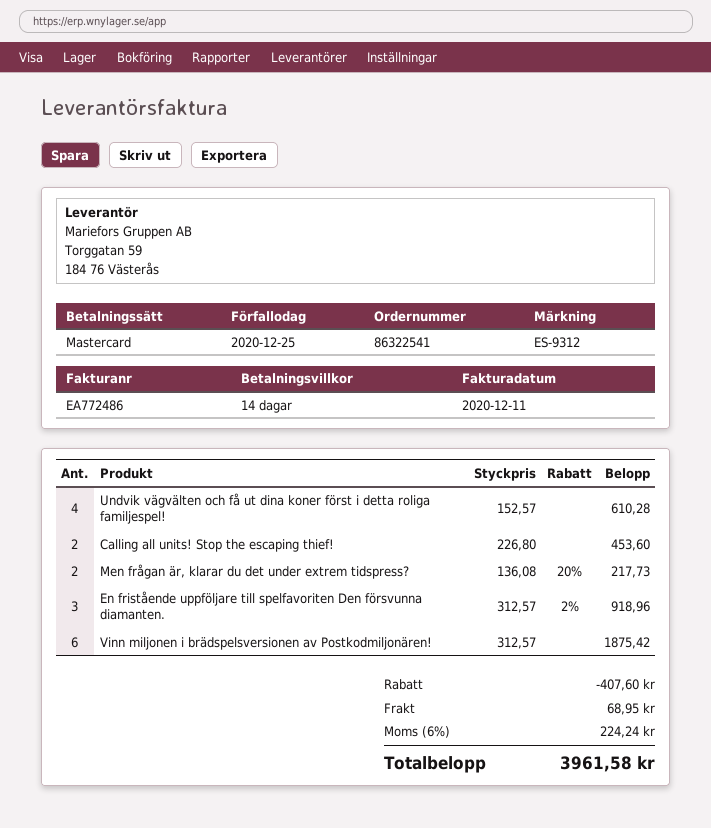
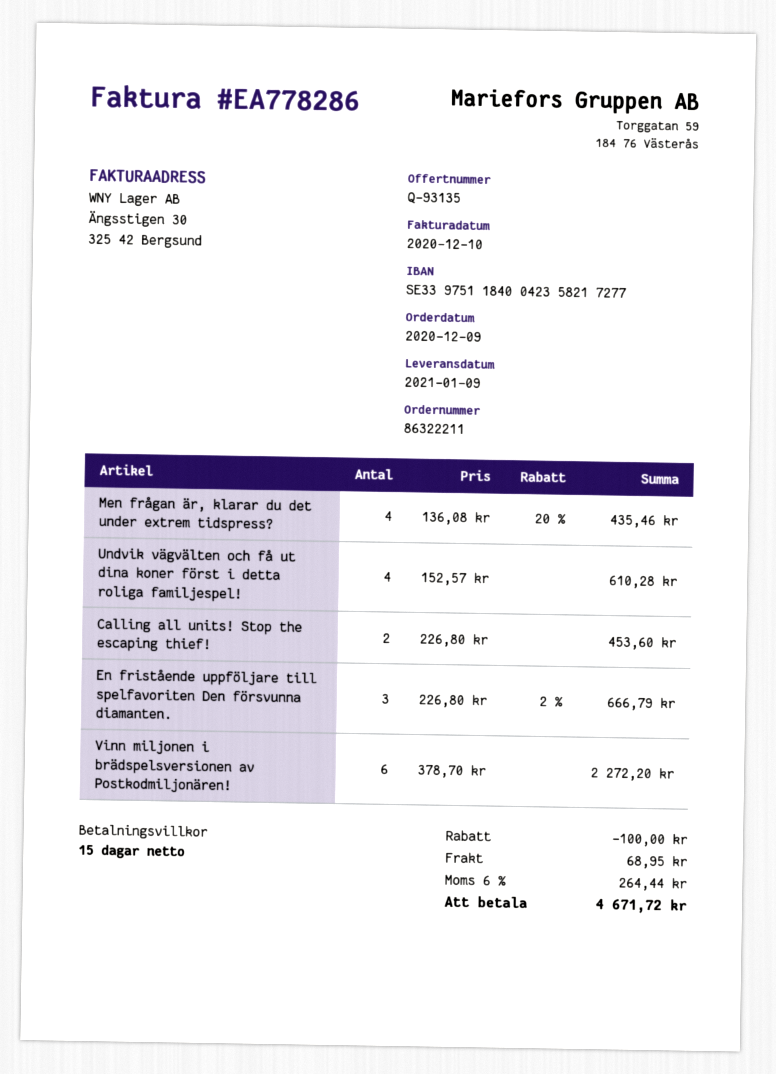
order number: 86322541 -> 86322211
invoice number: EA772486 -> EA778286
invoice date: 2020-12-11 -> 2020-12-10
payment terms: 14 days -> 15 days
Men frågan är, klarar du det under extrem tidspress?: 2 x 136.08 - 20% = 217.73 -> 4 x 136.08 - 20% = 435.46
En fristående uppföljare till spelfavoriten Den försvunna diamanten.: 3 x 312.57 - 2% = 918.96 -> 3 x 226.80 - 2% = 666.79
Vinn miljonen i brädspelsversionen av Postkodmiljonären!: 6 x 312.57 = 1875.42 -> 6 x 378.70 = 2272.20
discount: 407.60 -> 100.00
tax: 6% = 224.24 -> 6% = 264.44
total: 3961.58 -> 4671.72

